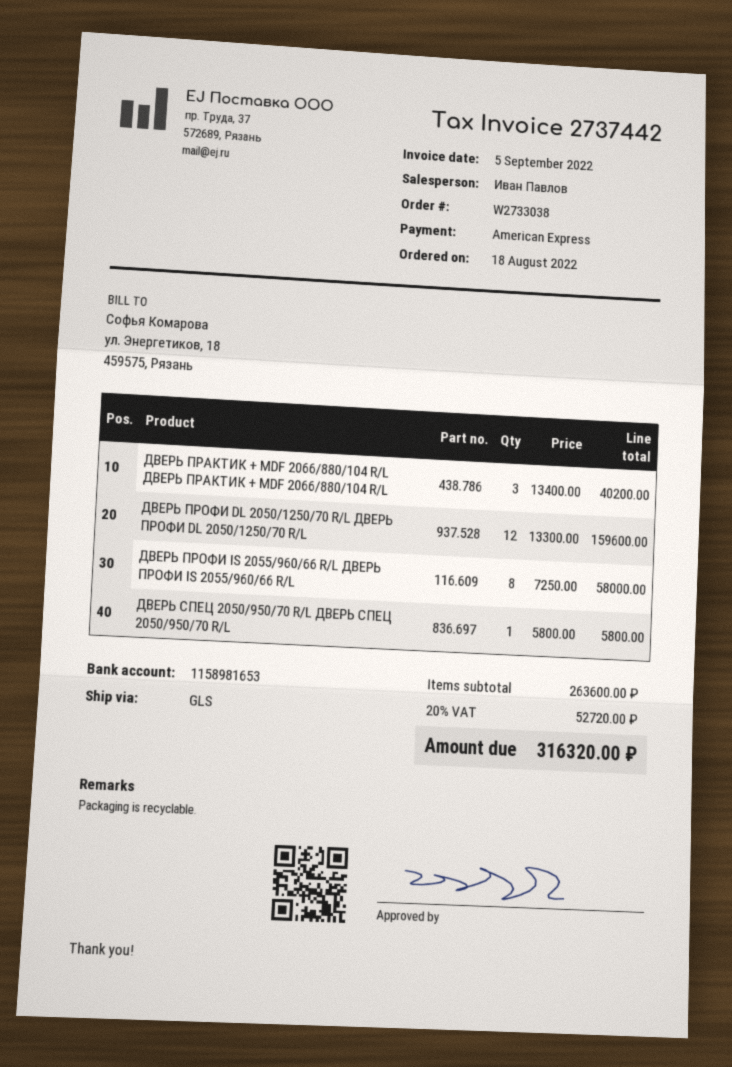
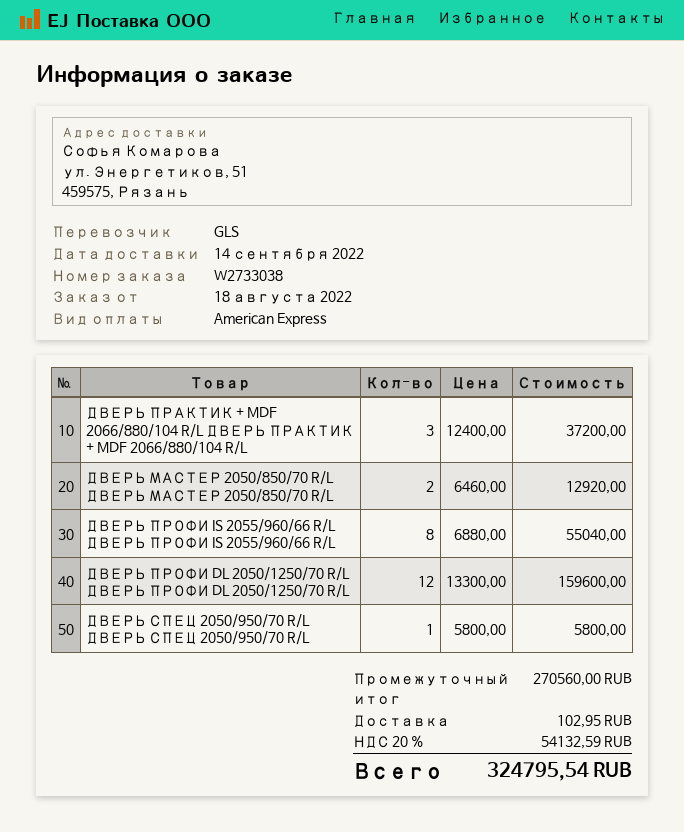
ДВЕРЬ ПРАКТИК + MDF 2066/880/104 R/L ДВЕРЬ ПРАКТИК + MDF 2066/880/104 R/L: 3 x 13400.00 = 40200.00 -> 3 x 12400.00 = 37200.00
ДВЕРЬ ПРОФИ IS 2055/960/66 R/L ДВЕРЬ ПРОФИ IS 2055/960/66 R/L: 8 x 7250.00 = 58000.00 -> 8 x 6880.00 = 55040.00
ДВЕРЬ МАСТЕР 2050/850/70 R/L ДВЕРЬ МАСТЕР 2050/850/70 R/L: none -> 2 x 6460.00 = 12920.00
subtotal: 263600.00 -> 270560.00
shipping: none -> 102.95
tax: 20% = 52720.00 -> 20% = 54132.59
total: 316320.00 -> 324795.54

